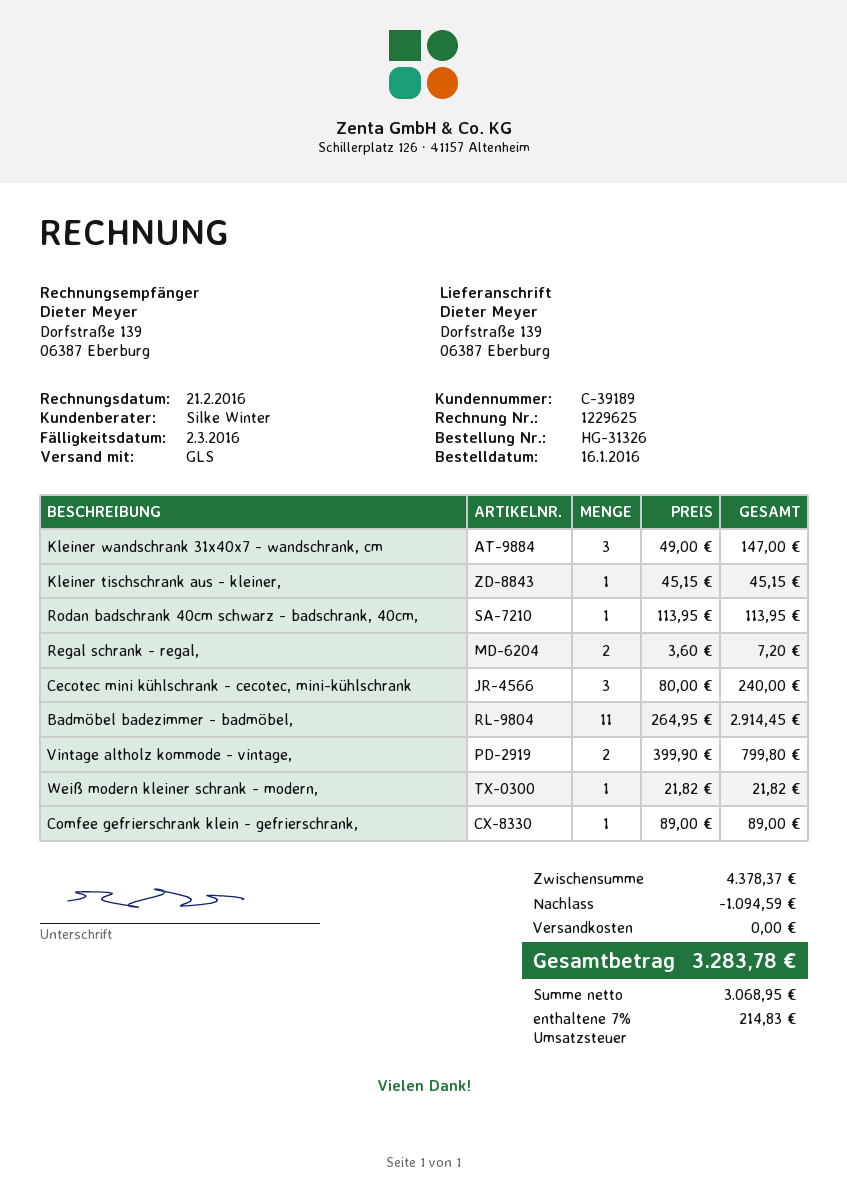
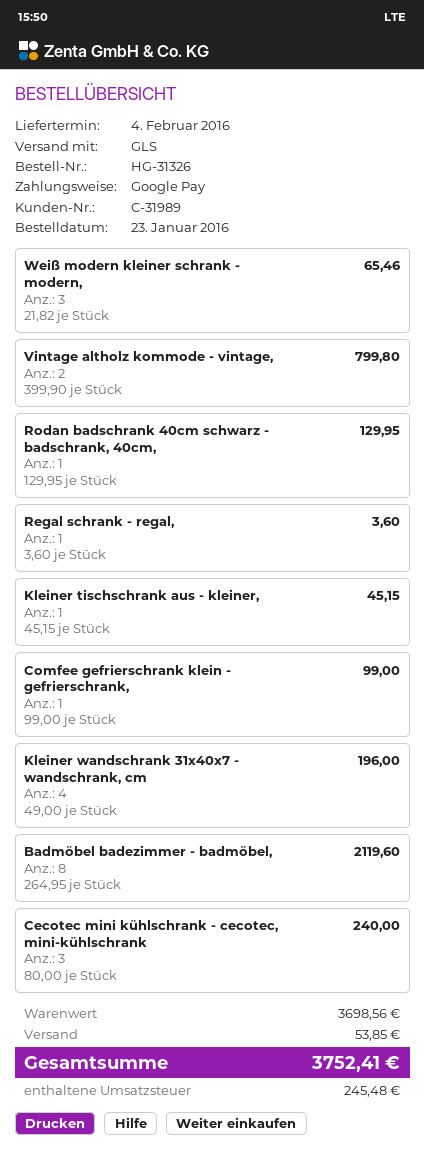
order date: 2016-01-16 -> 2016-01-23
customer number: C-39189 -> C-31989
Kleiner wandschrank 31x40x7 - wandschrank, cm: 3 x 49.00 = 147.00 -> 4 x 49.00 = 196.00
Rodan badschrank 40cm schwarz - badschrank, 40cm,: 1 x 113.95 = 113.95 -> 1 x 129.95 = 129.95
Regal schrank - regal,: 2 x 3.60 = 7.20 -> 1 x 3.60 = 3.60
Badmöbel badezimmer - badmöbel,: 11 x 264.95 = 2914.45 -> 8 x 264.95 = 2119.60
Weiß modern kleiner schrank - modern,: 1 x 21.82 = 21.82 -> 3 x 21.82 = 65.46
Comfee gefrierschrank klein - gefrierschrank,: 1 x 89.00 = 89.00 -> 1 x 99.00 = 99.00
subtotal: 4378.37 -> 3698.56
discount: 1094.59 -> none
shipping: 0.00 -> 53.85
tax: 214.83 -> 245.48
total: 3283.78 -> 3752.41

